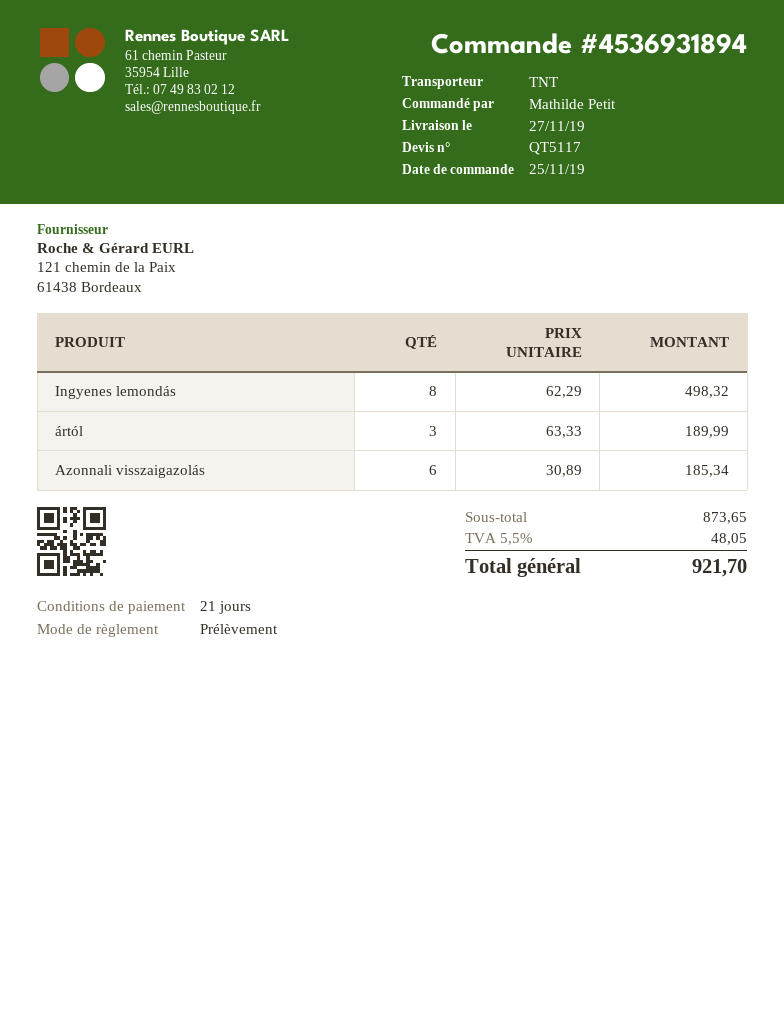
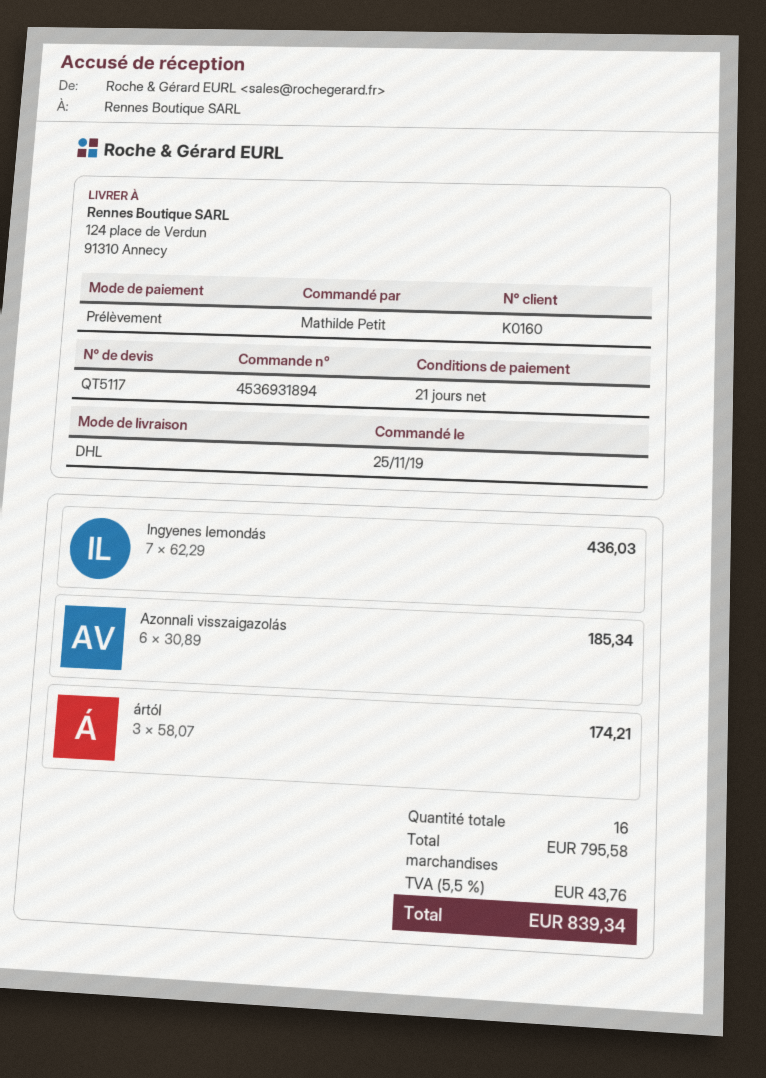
shipping method: TNT -> DHL
Ingyenes lemondás: 8 x 62.29 = 498.32 -> 7 x 62.29 = 436.03
ártól: 3 x 63.33 = 189.99 -> 3 x 58.07 = 174.21
subtotal: 873.65 -> 795.58
tax: 5.5% = 48.05 -> 5.5% = 43.76
total: 921.70 -> 839.34

